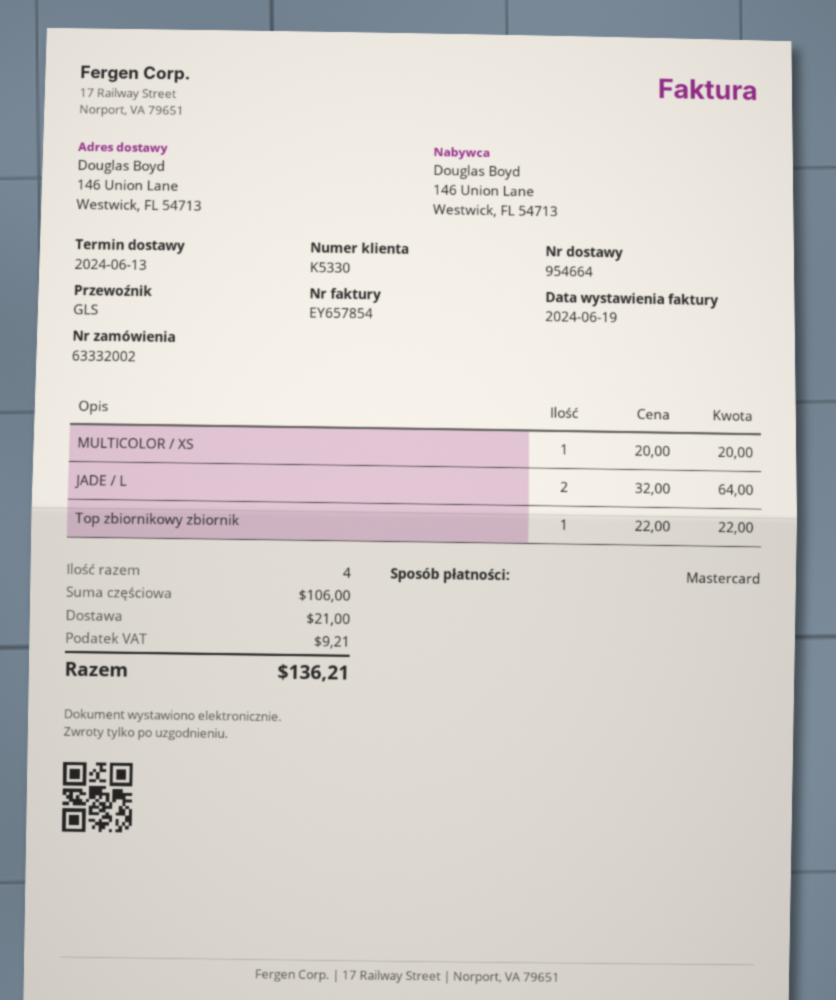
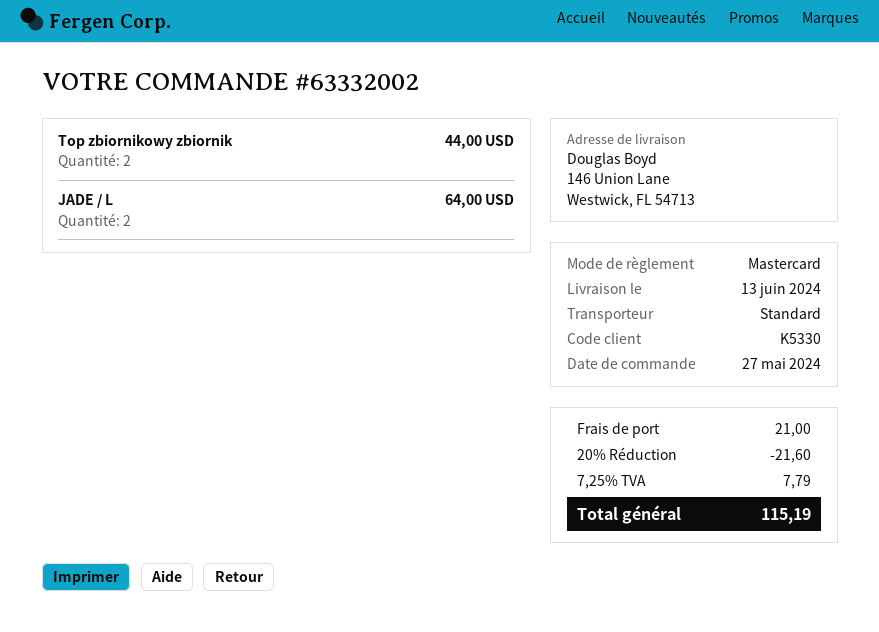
shipping method: GLS -> standard
MULTICOLOR / XS: 1 for 20.00 -> none
Top zbiornikowy zbiornik: 1 for 22.00 -> 2 for 44.00
discount: none -> 20% = 21.60
tax: 9.21 -> 7.79
total: 136.21 -> 115.19

